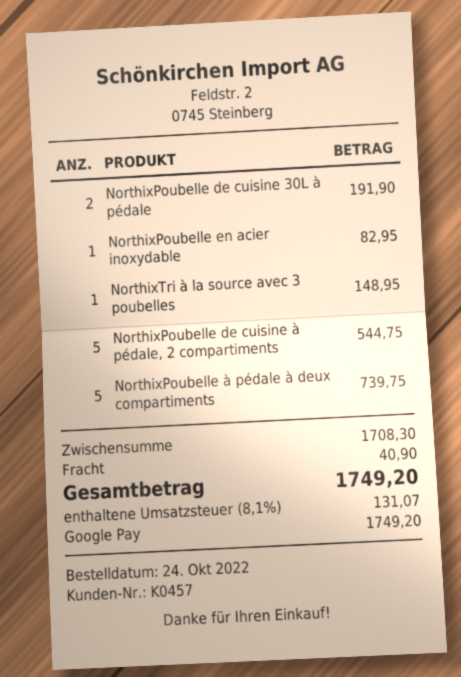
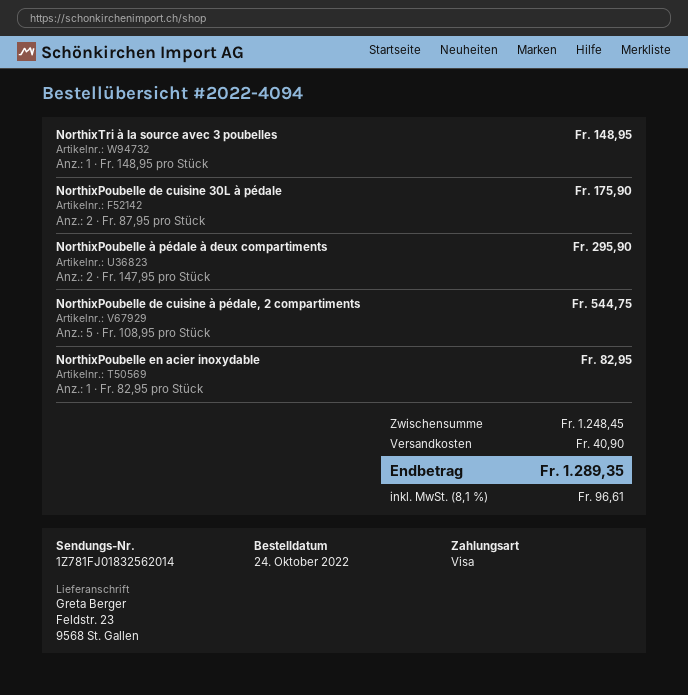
payment method: Google Pay -> Visa
NorthixPoubelle de cuisine 30L à pédale: 2 for 191.90 -> 2 for 175.90
NorthixPoubelle à pédale à deux compartiments: 5 for 739.75 -> 2 for 295.90
subtotal: 1708.30 -> 1248.45
tax: 8.1% = 131.07 -> 8.1% = 96.61
total: 1749.20 -> 1289.35

